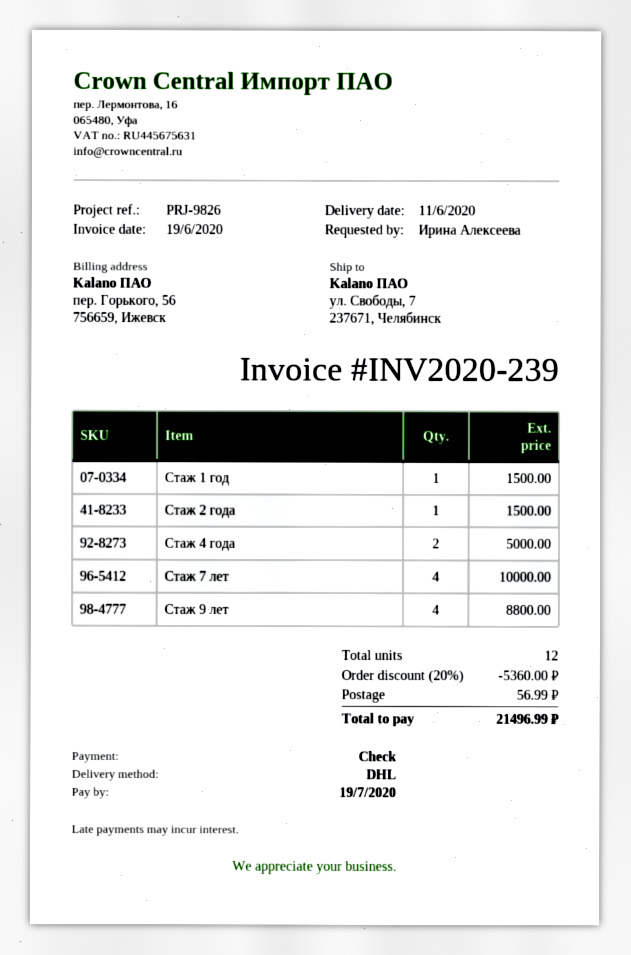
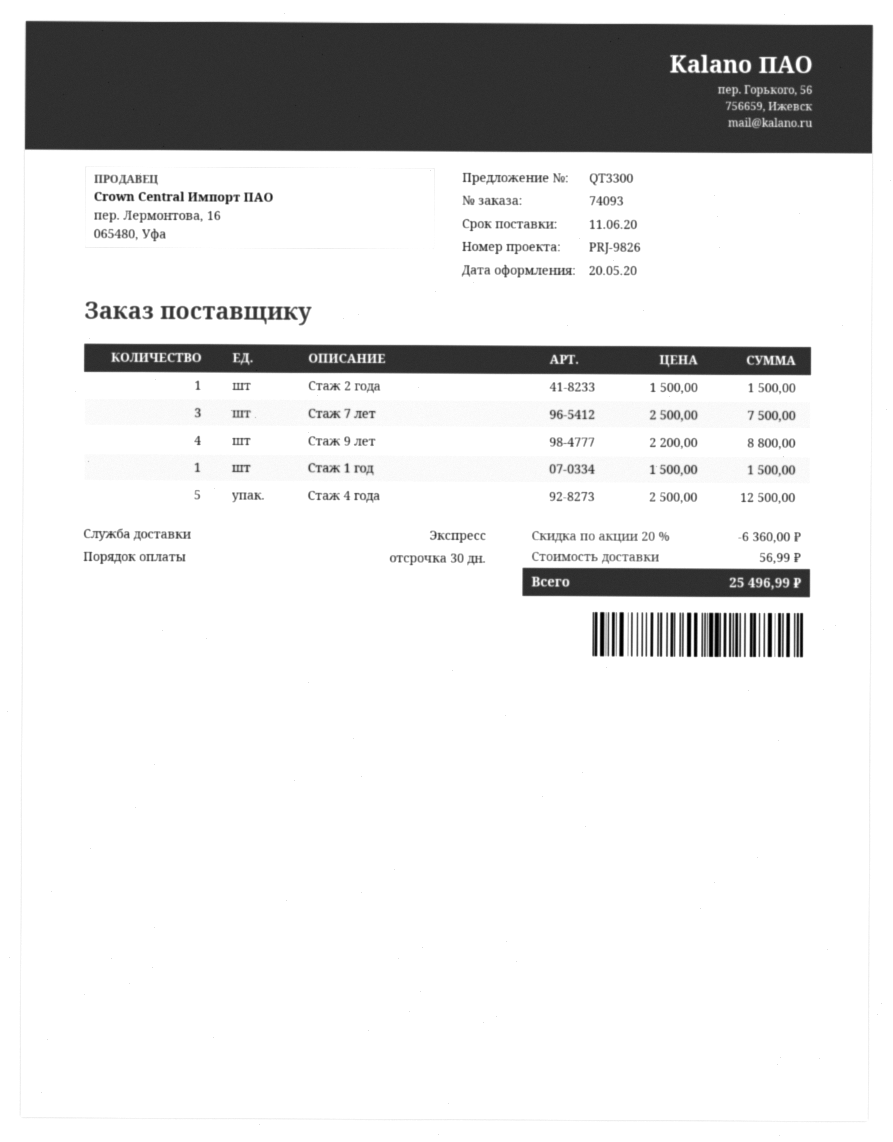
shipping method: DHL -> express
Стаж 4 года: 2 for 5000.00 -> 5 for 12500.00
Стаж 7 лет: 4 for 10000.00 -> 3 for 7500.00
discount: 20% = 5360.00 -> 20% = 6360.00
total: 21496.99 -> 25496.99

